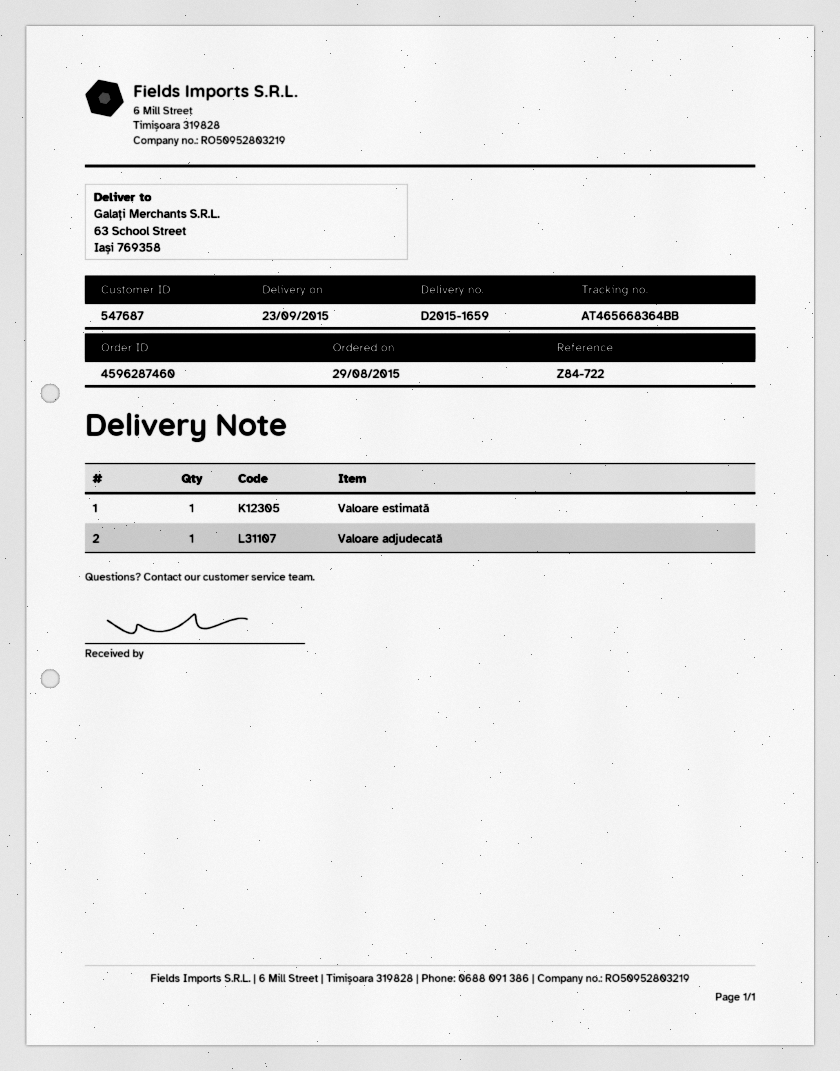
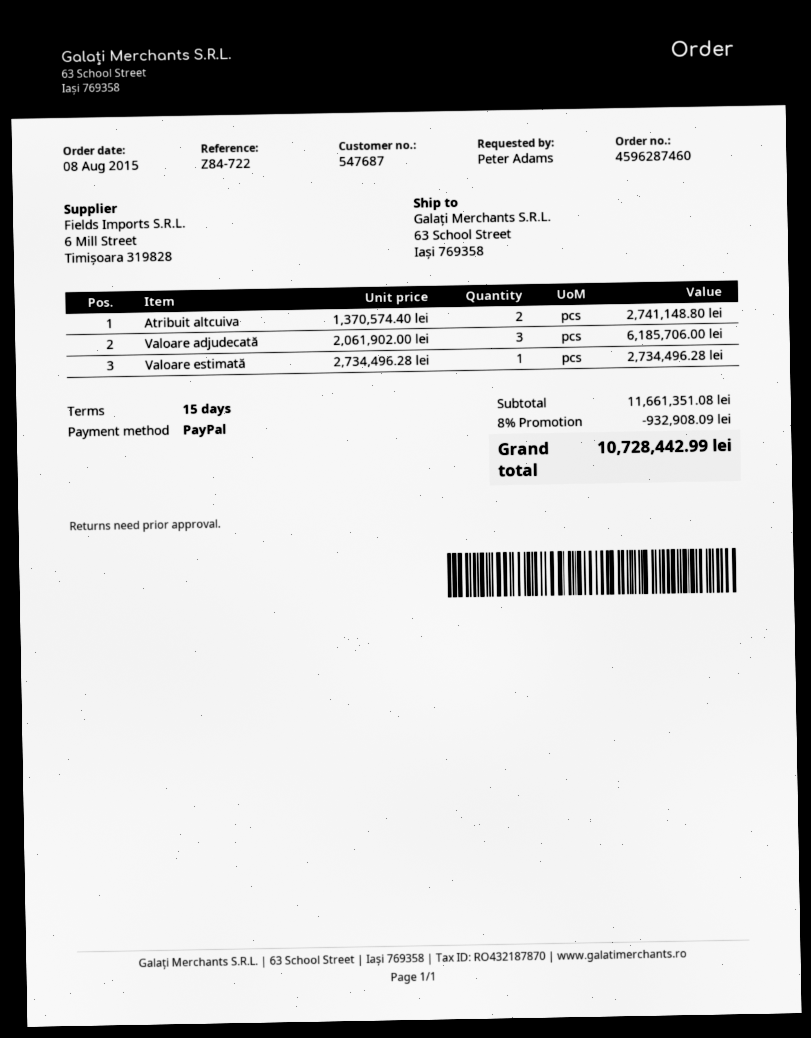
order date: 2015-08-29 -> 2015-08-08
Valoare adjudecată: 1 -> 3
Atribuit altcuiva: none -> 2

